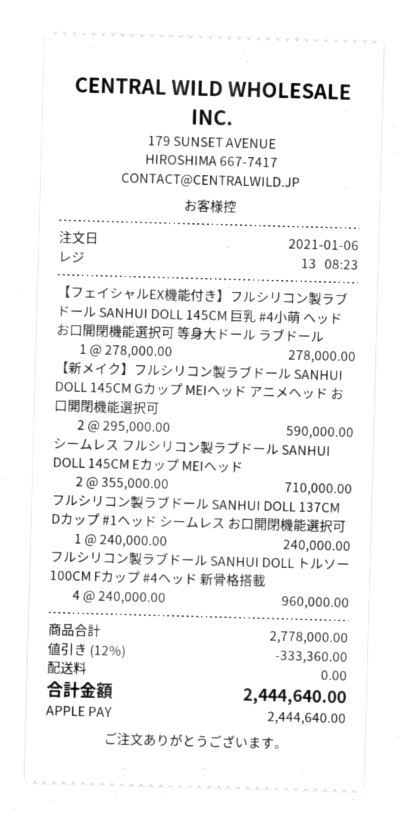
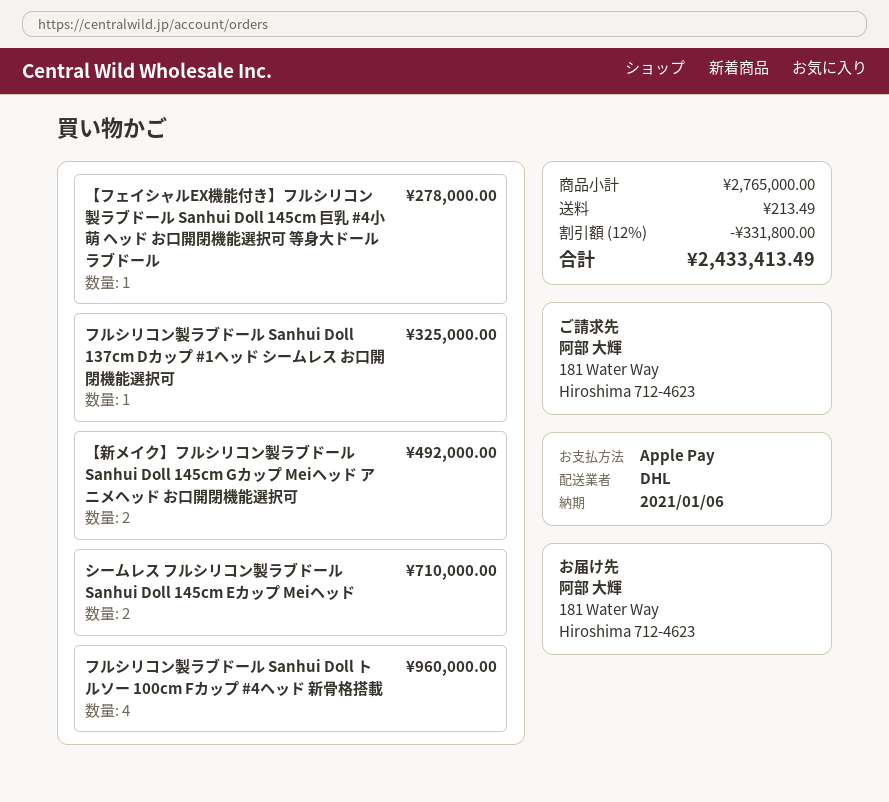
【新メイク】フルシリコン製ラブドール SANHUI DOLL 145CM Gカップ MEIヘッド アニメヘッド お口開閉機能選択可: 2 for 590000.00 -> 2 for 492000.00
フルシリコン製ラブドール SANHUI DOLL 137CM Dカップ #1ヘッド シームレス お口開閉機能選択可: 1 for 240000.00 -> 1 for 325000.00
subtotal: 2778000.00 -> 2765000.00
discount: 12% = 333360.00 -> 12% = 331800.00
shipping: 0.00 -> 213.49
total: 2444640.00 -> 2433413.49

